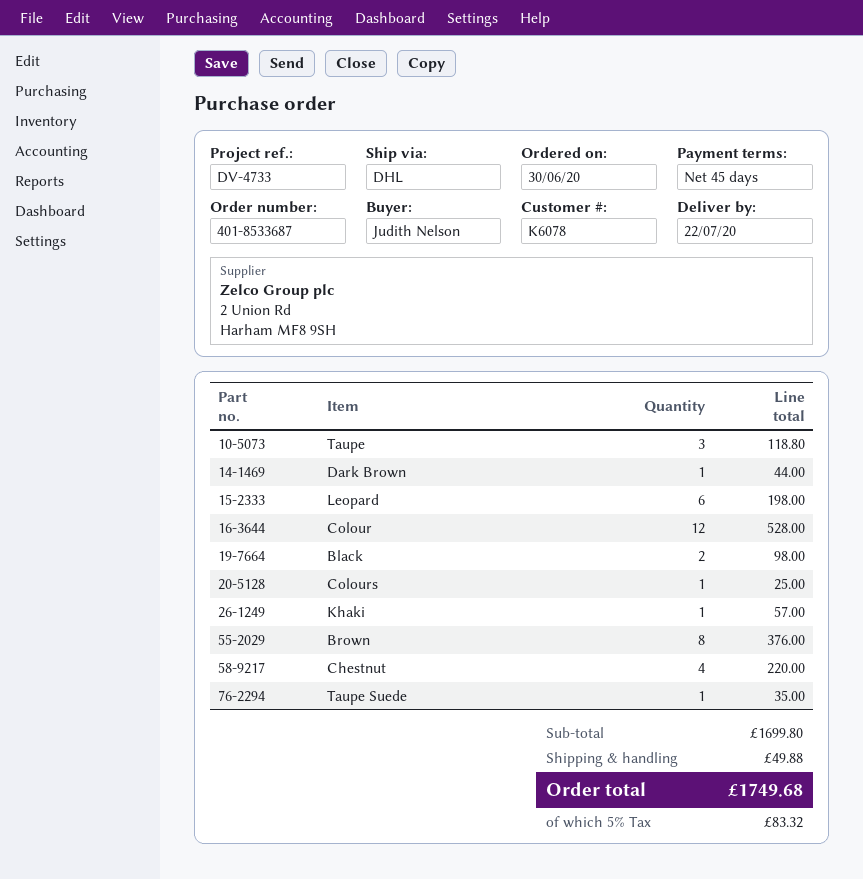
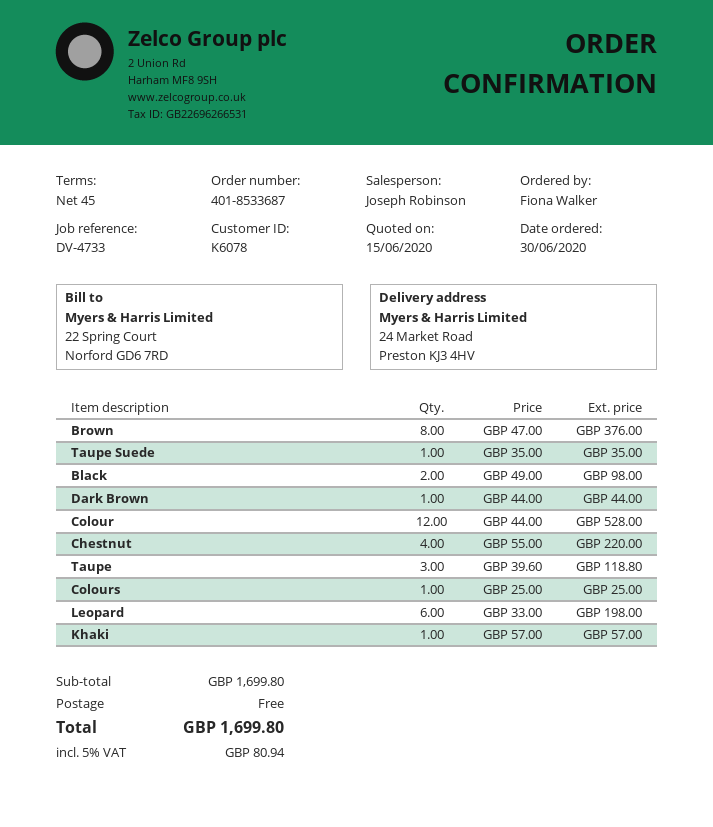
ordered by: Judith Nelson -> Fiona Walker
shipping: 49.88 -> 0.00
tax: 5% = 83.32 -> 5% = 80.94
total: 1749.68 -> 1699.80

